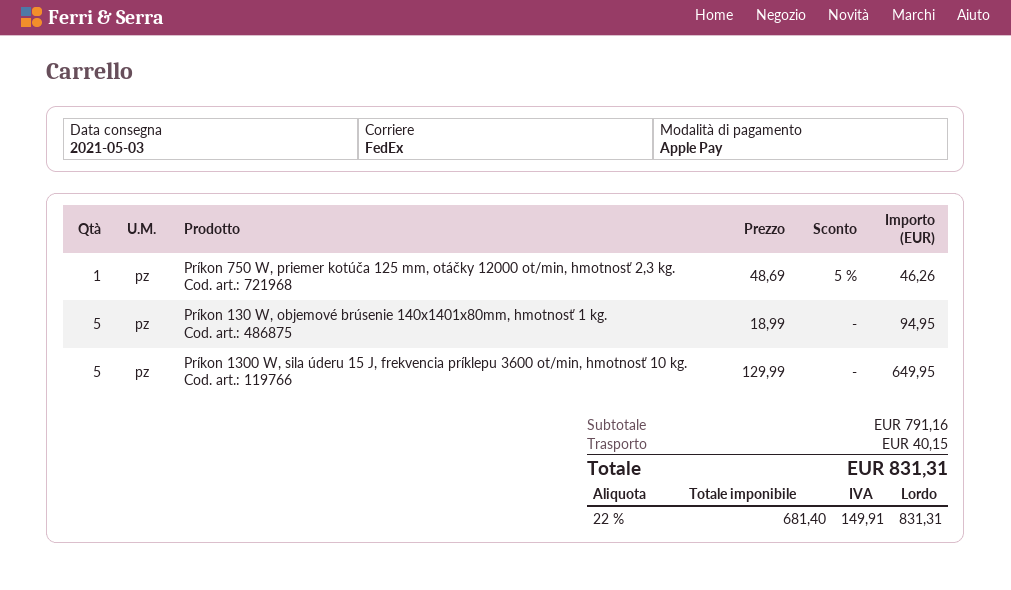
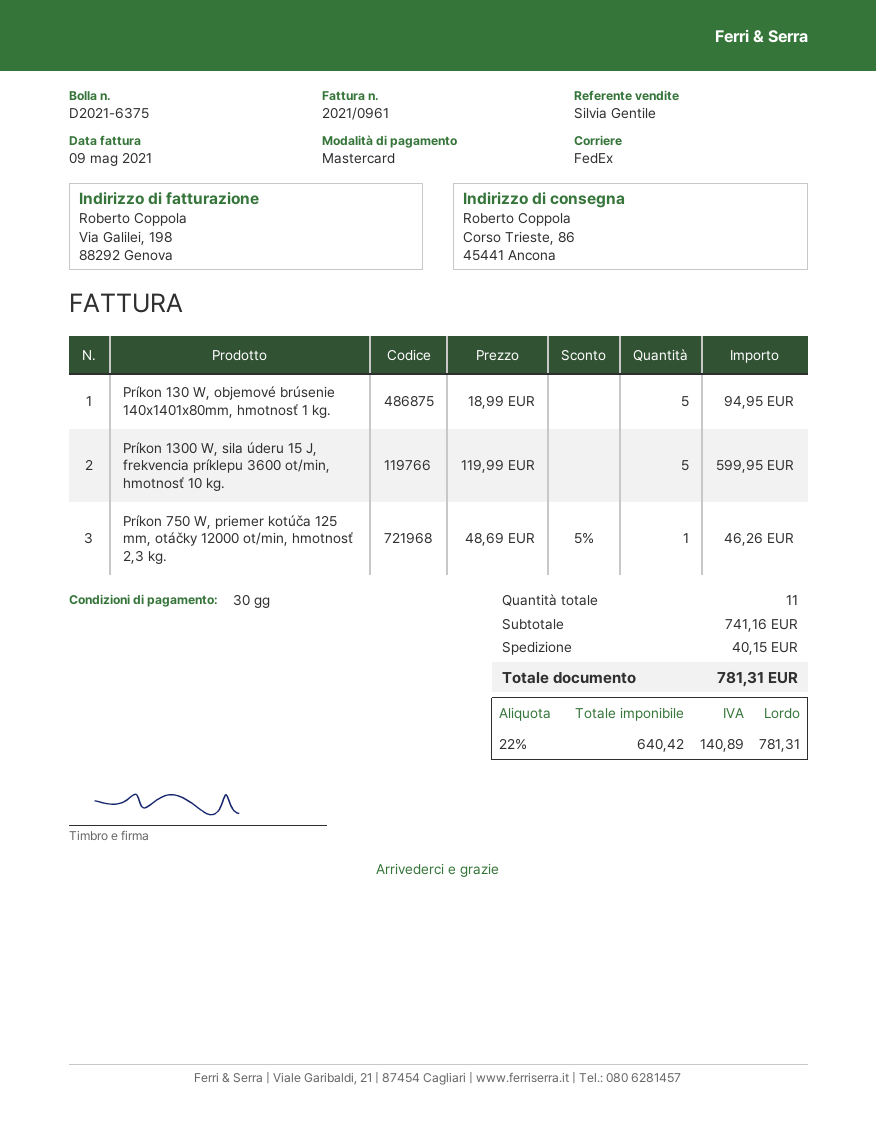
payment method: Apple Pay -> Mastercard
Príkon 1300 W, sila úderu 15 J, frekvencia príklepu 3600 ot/min, hmotnosť 10 kg.: 5 x 129.99 = 649.95 -> 5 x 119.99 = 599.95
subtotal: 791.16 -> 741.16
net: 681.40 -> 640.42
tax: 22% = 149.91 -> 22% = 140.89
total: 831.31 -> 781.31

